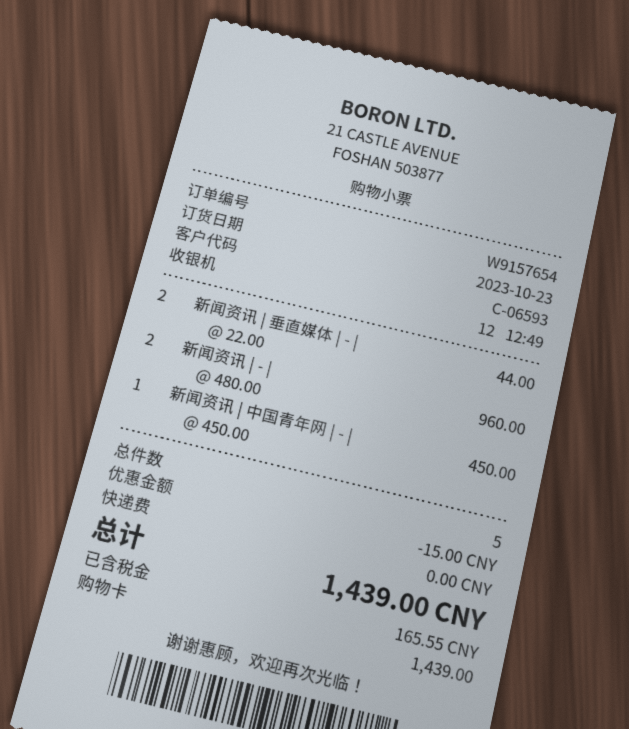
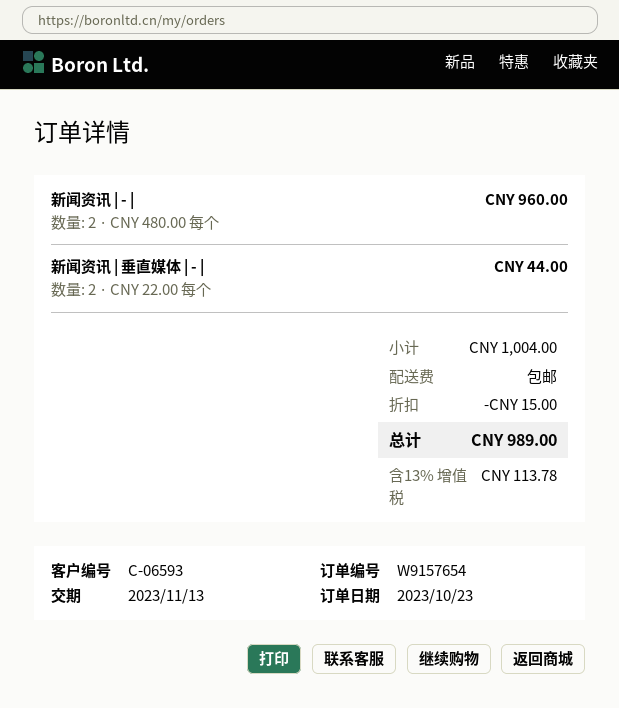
新闻资讯 | 中国青年网 | - |: 1 x 450.00 = 450.00 -> none
tax: 165.55 -> 113.78
total: 1439.00 -> 989.00

